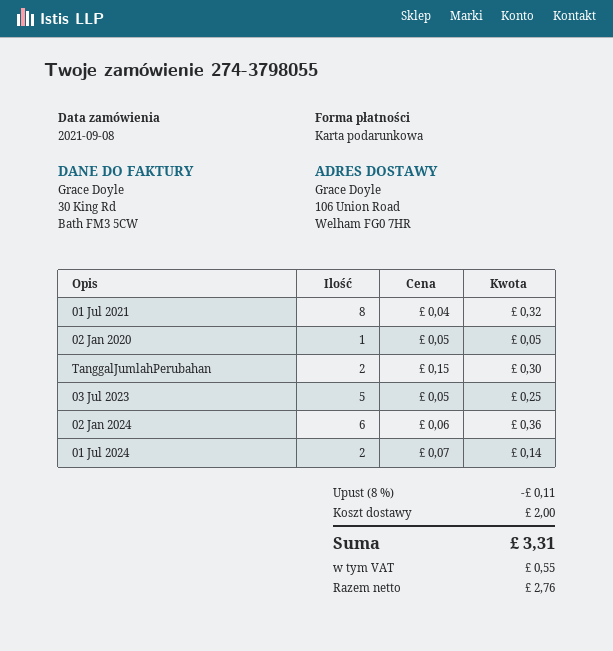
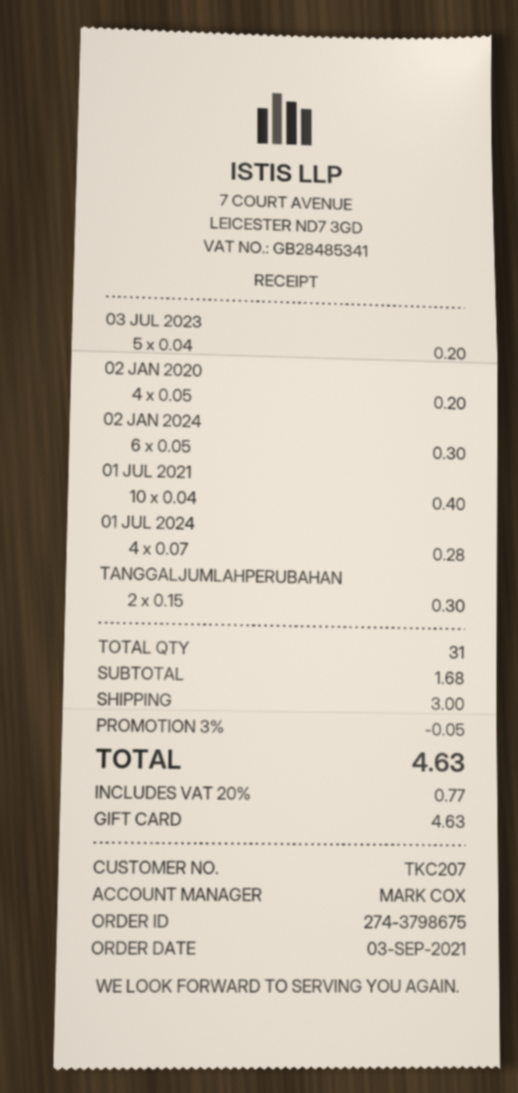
order number: 274-3798055 -> 274-3798675
order date: 2021-09-08 -> 2021-09-03
01 Jul 2021: 8 x 0.04 = 0.32 -> 10 x 0.04 = 0.40
02 Jan 2020: 1 x 0.05 = 0.05 -> 4 x 0.05 = 0.20
03 Jul 2023: 5 x 0.05 = 0.25 -> 5 x 0.04 = 0.20
02 Jan 2024: 6 x 0.06 = 0.36 -> 6 x 0.05 = 0.30
01 Jul 2024: 2 x 0.07 = 0.14 -> 4 x 0.07 = 0.28
discount: 8% = 0.11 -> 3% = 0.05
shipping: 2.00 -> 3.00
tax: 0.55 -> 0.77
total: 3.31 -> 4.63

